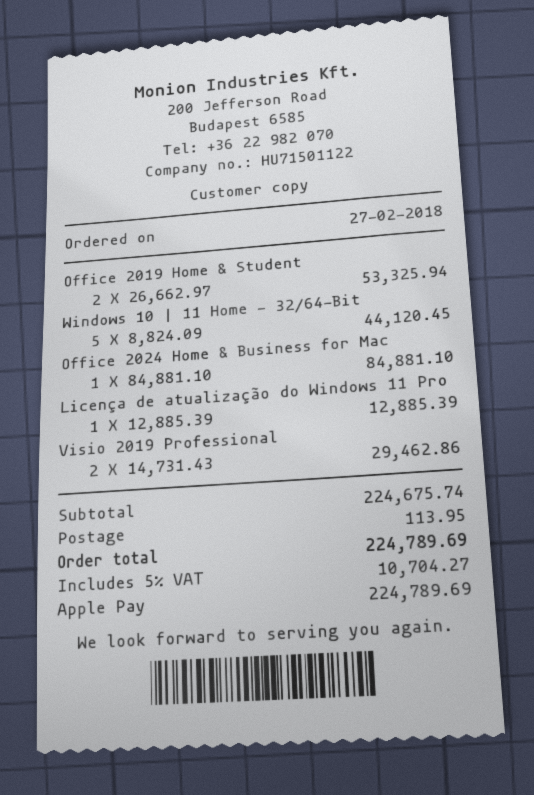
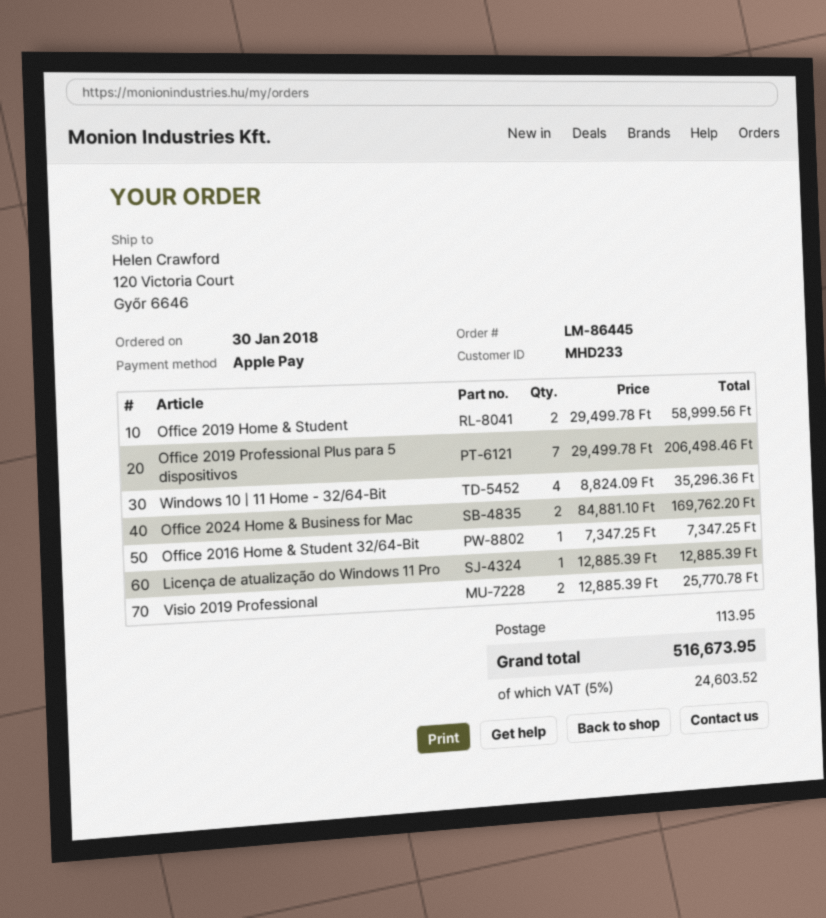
order date: 2018-02-27 -> 2018-01-30
Office 2019 Home & Student: 2 x 26662.97 = 53325.94 -> 2 x 29499.78 = 58999.56
Windows 10 | 11 Home - 32/64-Bit: 5 x 8824.09 = 44120.45 -> 4 x 8824.09 = 35296.36
Office 2024 Home & Business for Mac: 1 x 84881.10 = 84881.10 -> 2 x 84881.10 = 169762.20
Visio 2019 Professional: 2 x 14731.43 = 29462.86 -> 2 x 12885.39 = 25770.78
Office 2019 Professional Plus para 5 dispositivos: none -> 7 x 29499.78 = 206498.46
Office 2016 Home & Student 32/64-Bit: none -> 1 x 7347.25 = 7347.25
tax: 5% = 10704.27 -> 5% = 24603.52
total: 224789.69 -> 516673.95

